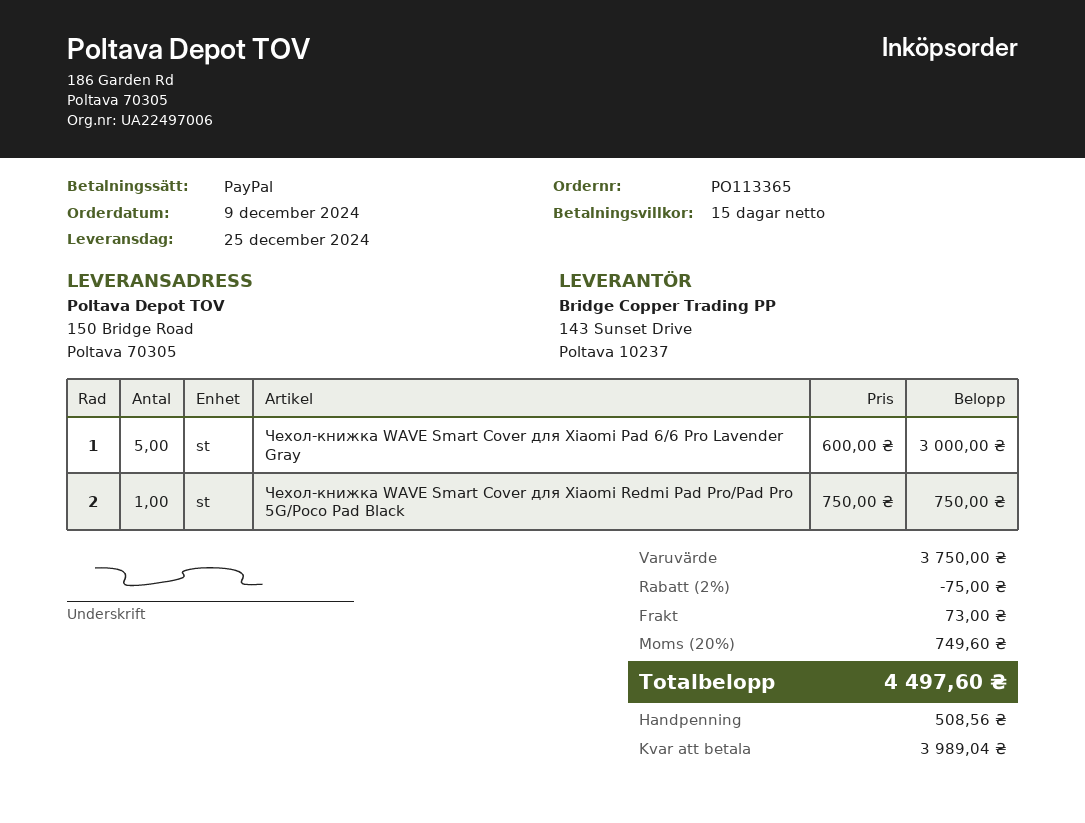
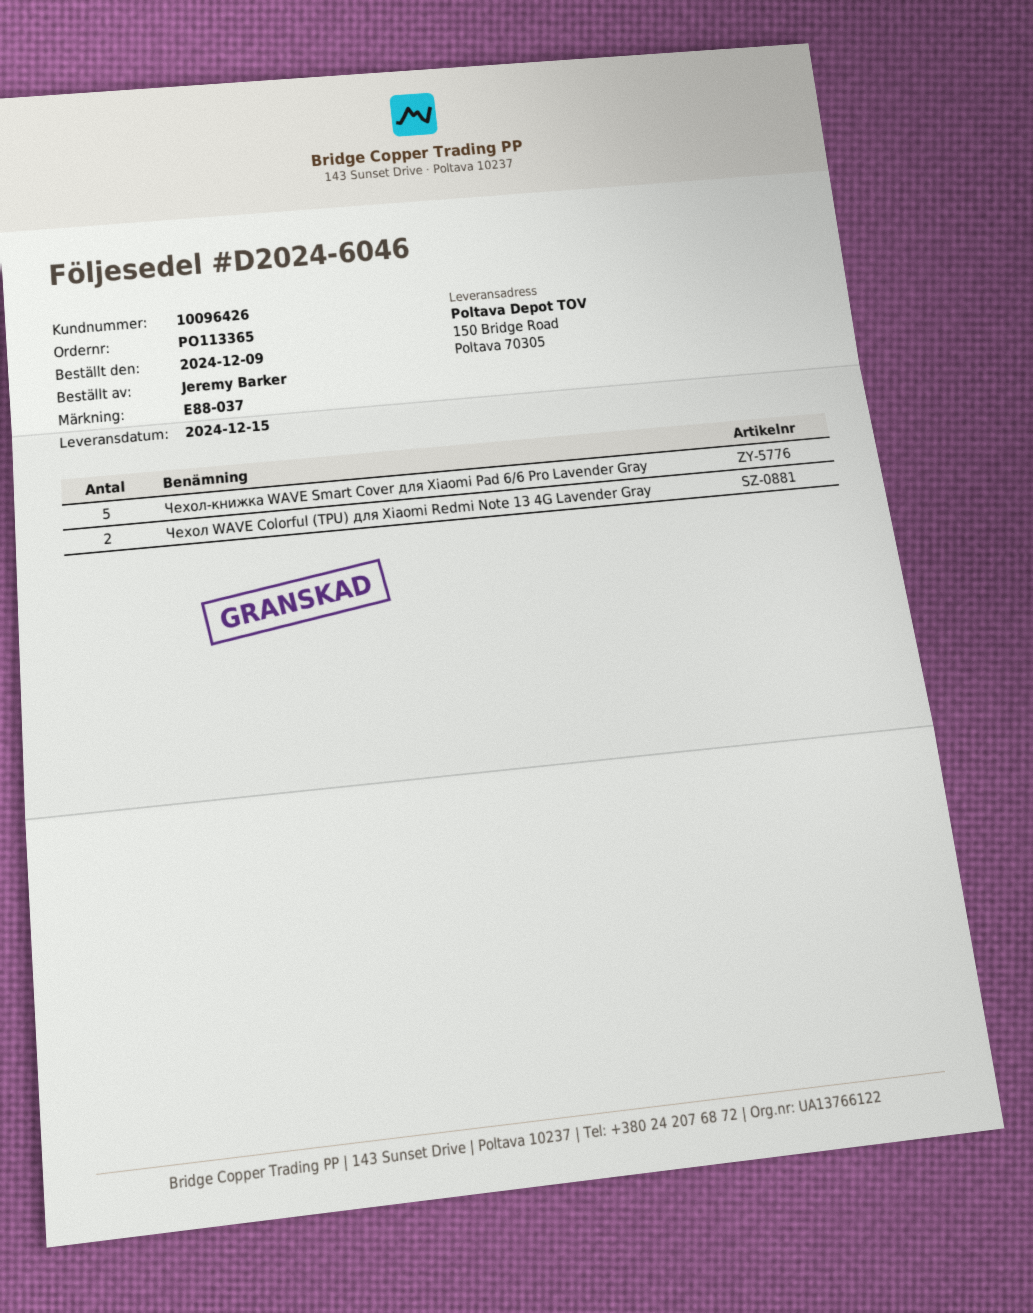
delivery date: 2024-12-25 -> 2024-12-15
Чехол-книжка WAVE Smart Cover для Xiaomi Redmi Pad Pro/Pad Pro 5G/Poco Pad Black: 1 -> none
Чехол WAVE Colorful (TPU) для Xiaomi Redmi Note 13 4G Lavender Gray: none -> 2

